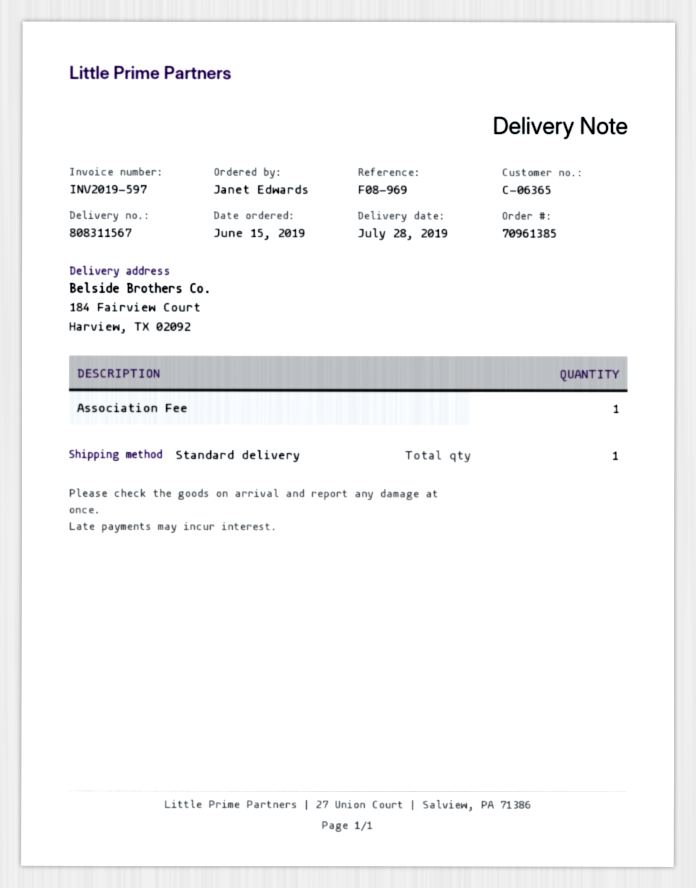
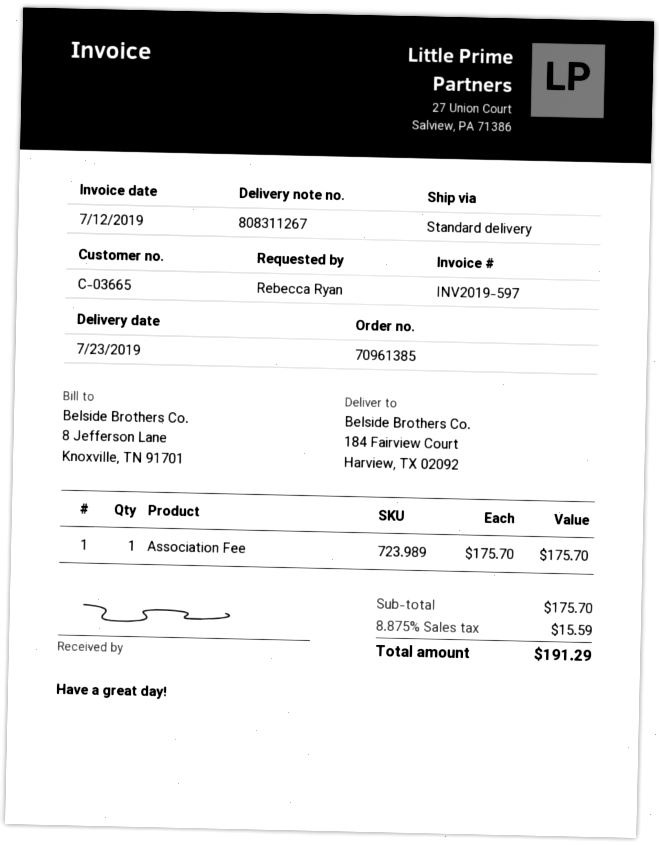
delivery note number: 808311567 -> 808311267
delivery date: 2019-07-28 -> 2019-07-23
customer number: C-06365 -> C-03665
ordered by: Janet Edwards -> Rebecca Ryan

